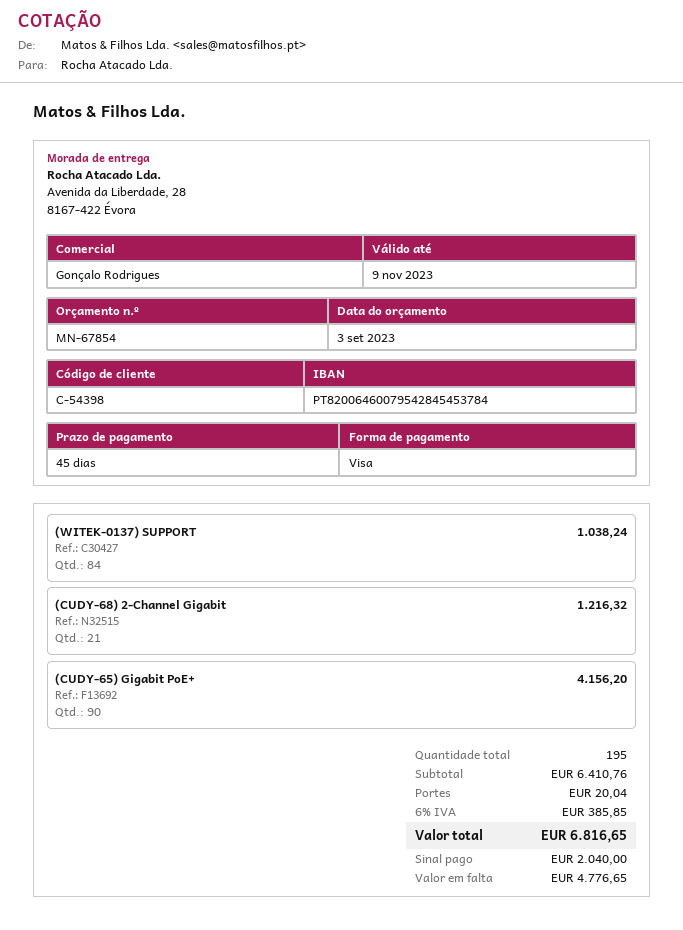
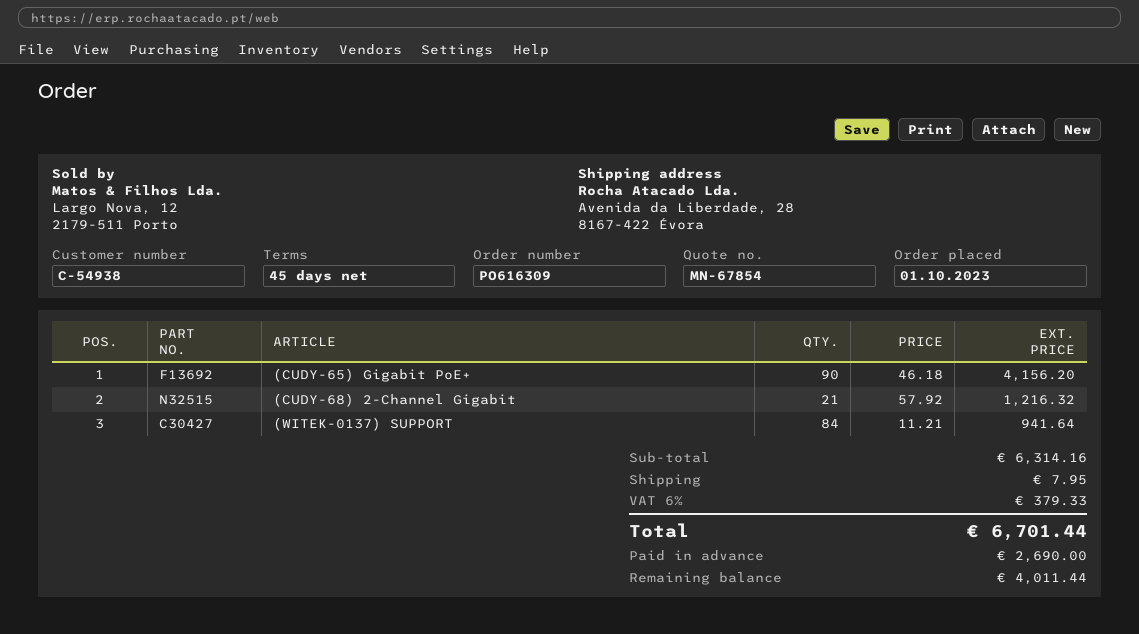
customer number: C-54398 -> C-54938
(WITEK-0137) SUPPORT: 84 for 1038.24 -> 84 for 941.64
subtotal: 6410.76 -> 6314.16
shipping: 20.04 -> 7.95
tax: 6% = 385.85 -> 6% = 379.33
total: 6816.65 -> 6701.44
deposit: 2040.00 -> 2690.00
balance: 4776.65 -> 4011.44

